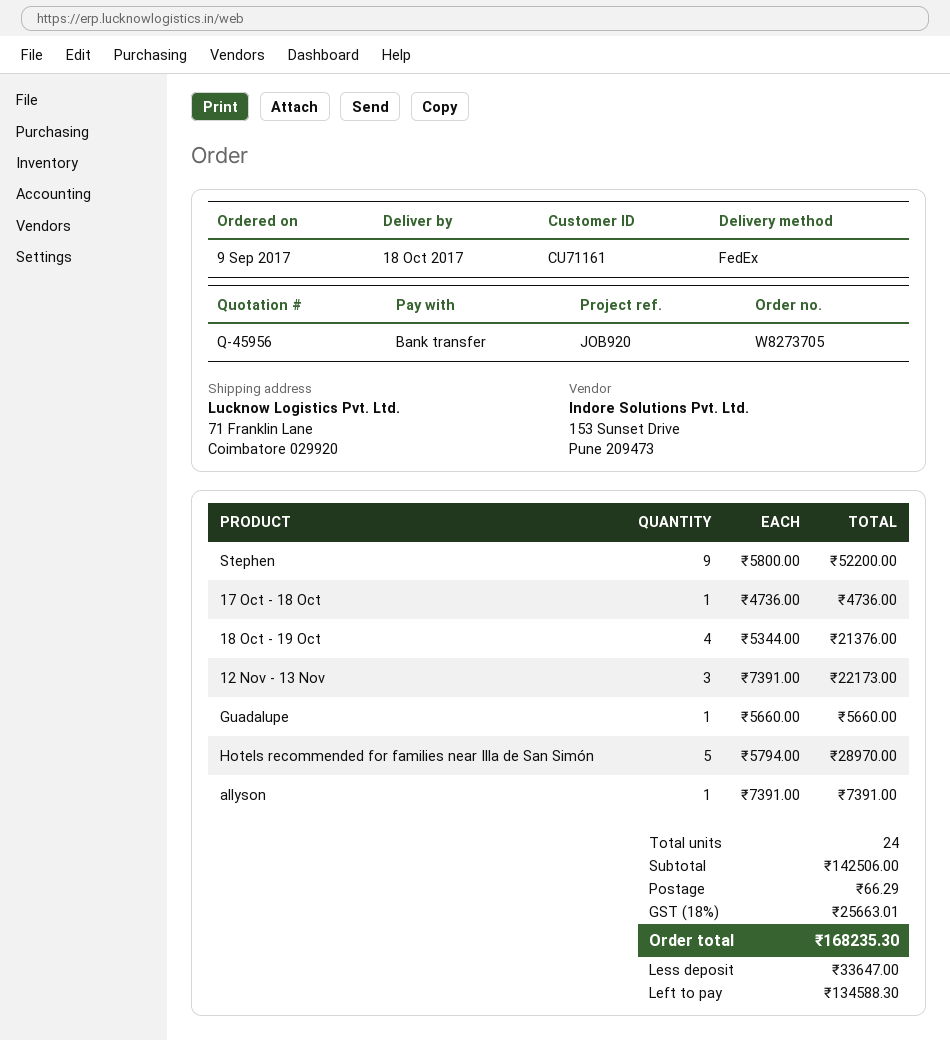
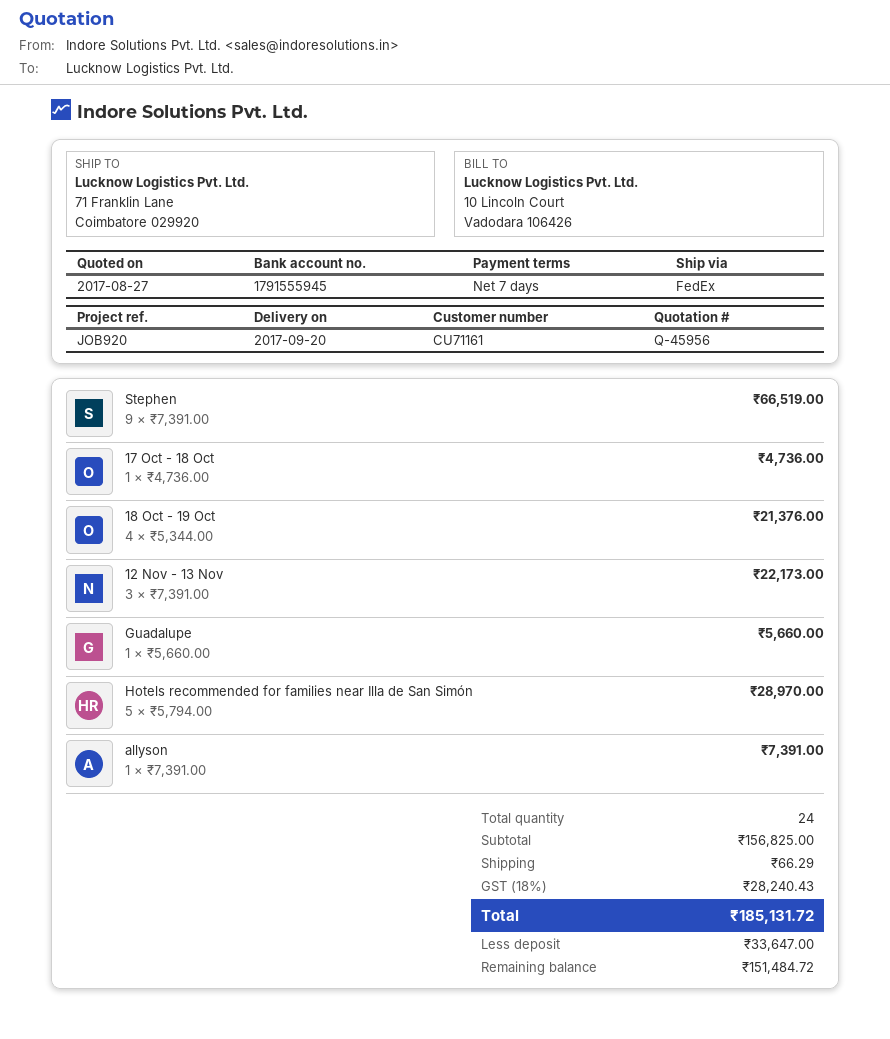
delivery date: 2017-10-18 -> 2017-09-20
Stephen: 9 x 5800.00 = 52200.00 -> 9 x 7391.00 = 66519.00
subtotal: 142506.00 -> 156825.00
tax: 18% = 25663.01 -> 18% = 28240.43
total: 168235.30 -> 185131.72
balance: 134588.30 -> 151484.72

